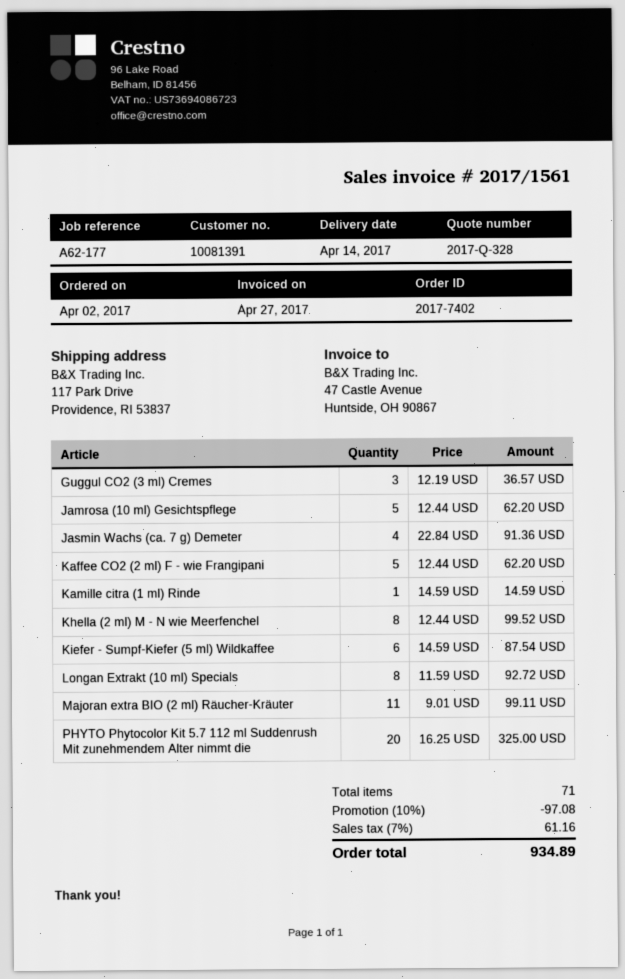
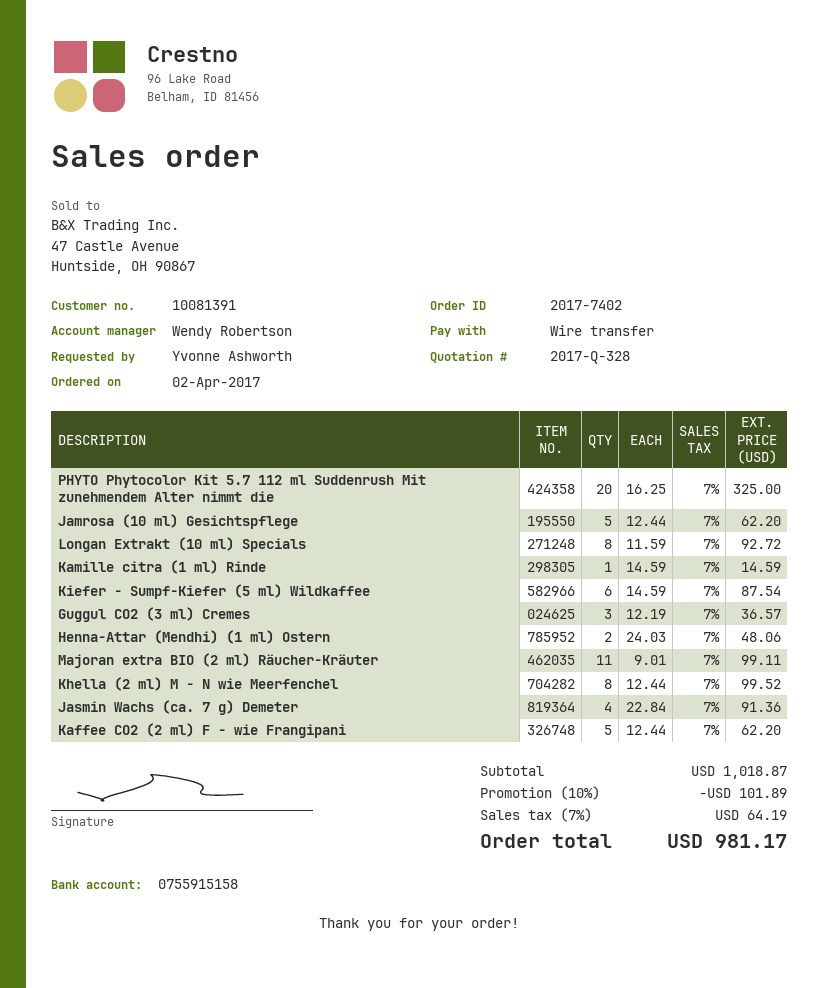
Henna-Attar (Mendhi) (1 ml) Ostern: none -> 2 x 24.03 = 48.06
discount: 10% = 97.08 -> 10% = 101.89
tax: 7% = 61.16 -> 7% = 64.19
total: 934.89 -> 981.17

